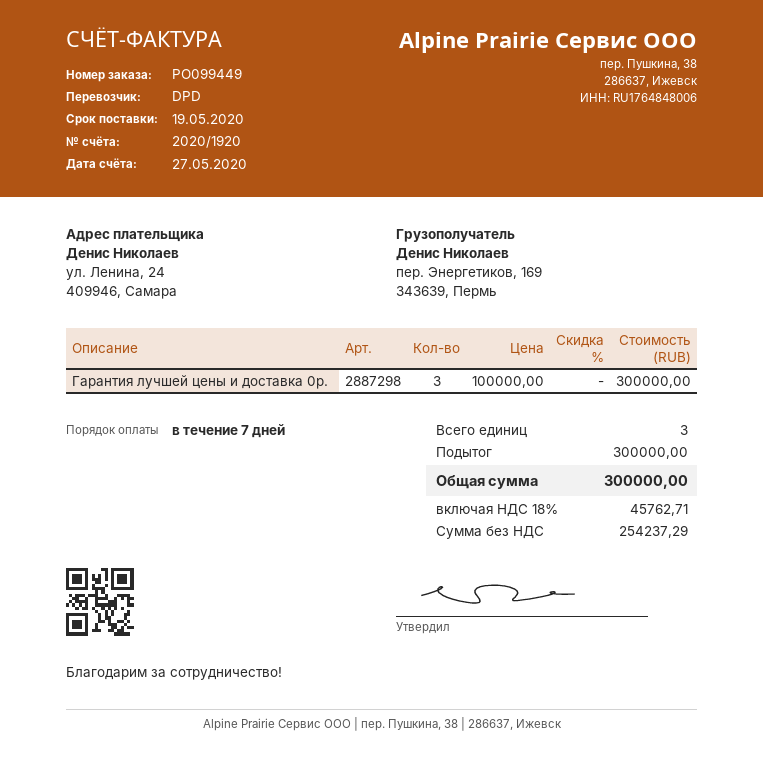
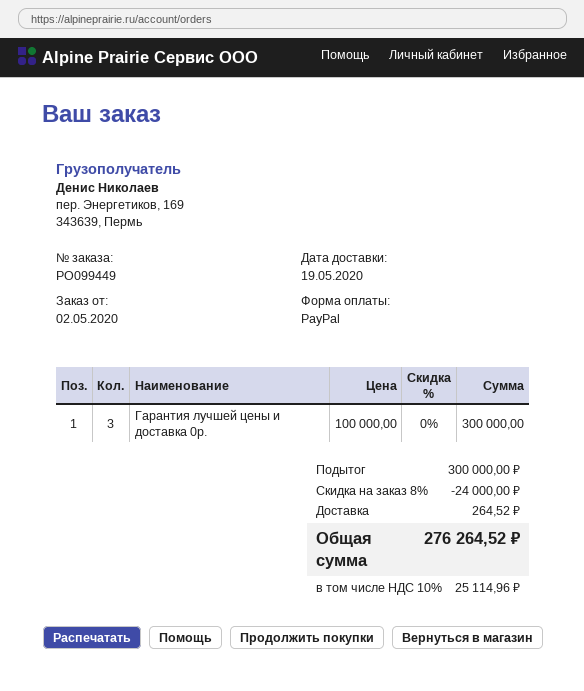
discount: none -> 8% = 24000.00
shipping: none -> 264.52
tax: 18% = 45762.71 -> 10% = 25114.96
total: 300000.00 -> 276264.52

